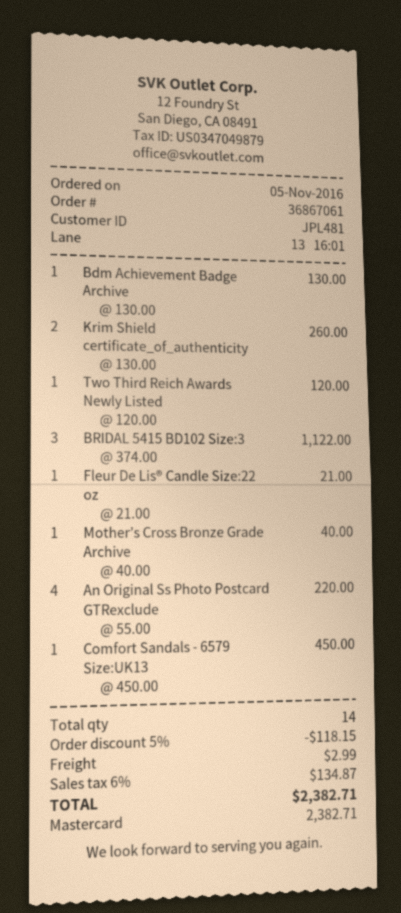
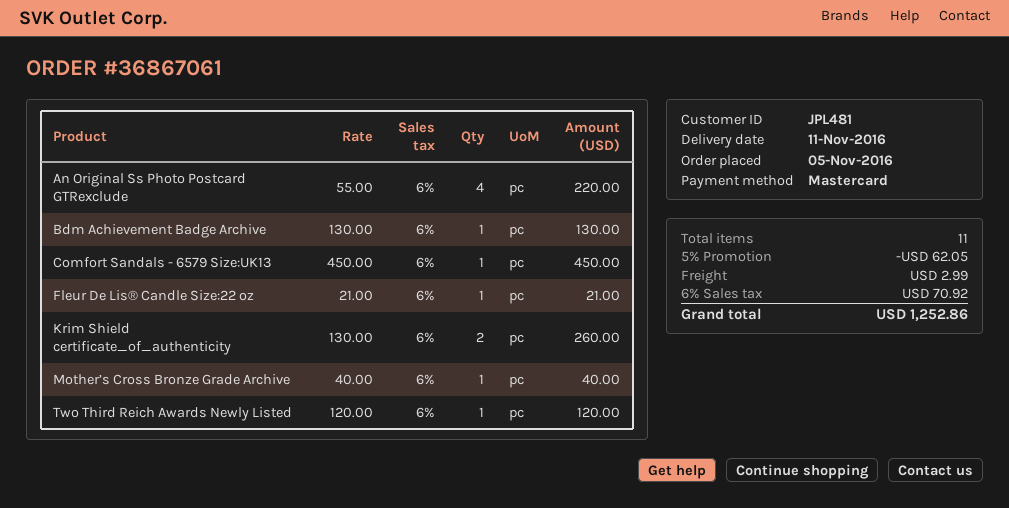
BRIDAL 5415 BD102 Size:3: 3 x 374.00 = 1122.00 -> none
total quantity: 14 -> 11
discount: 5% = 118.15 -> 5% = 62.05
tax: 6% = 134.87 -> 6% = 70.92
total: 2382.71 -> 1252.86

